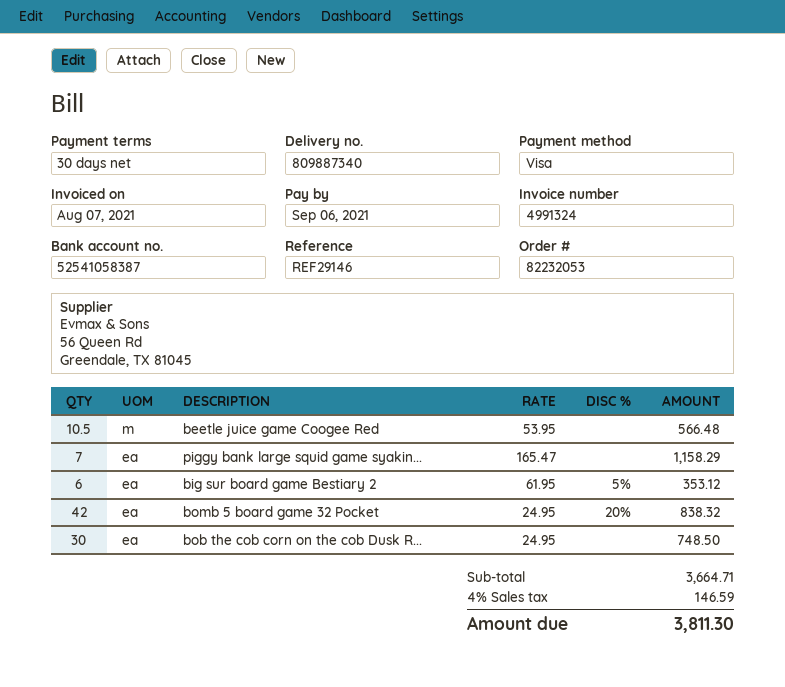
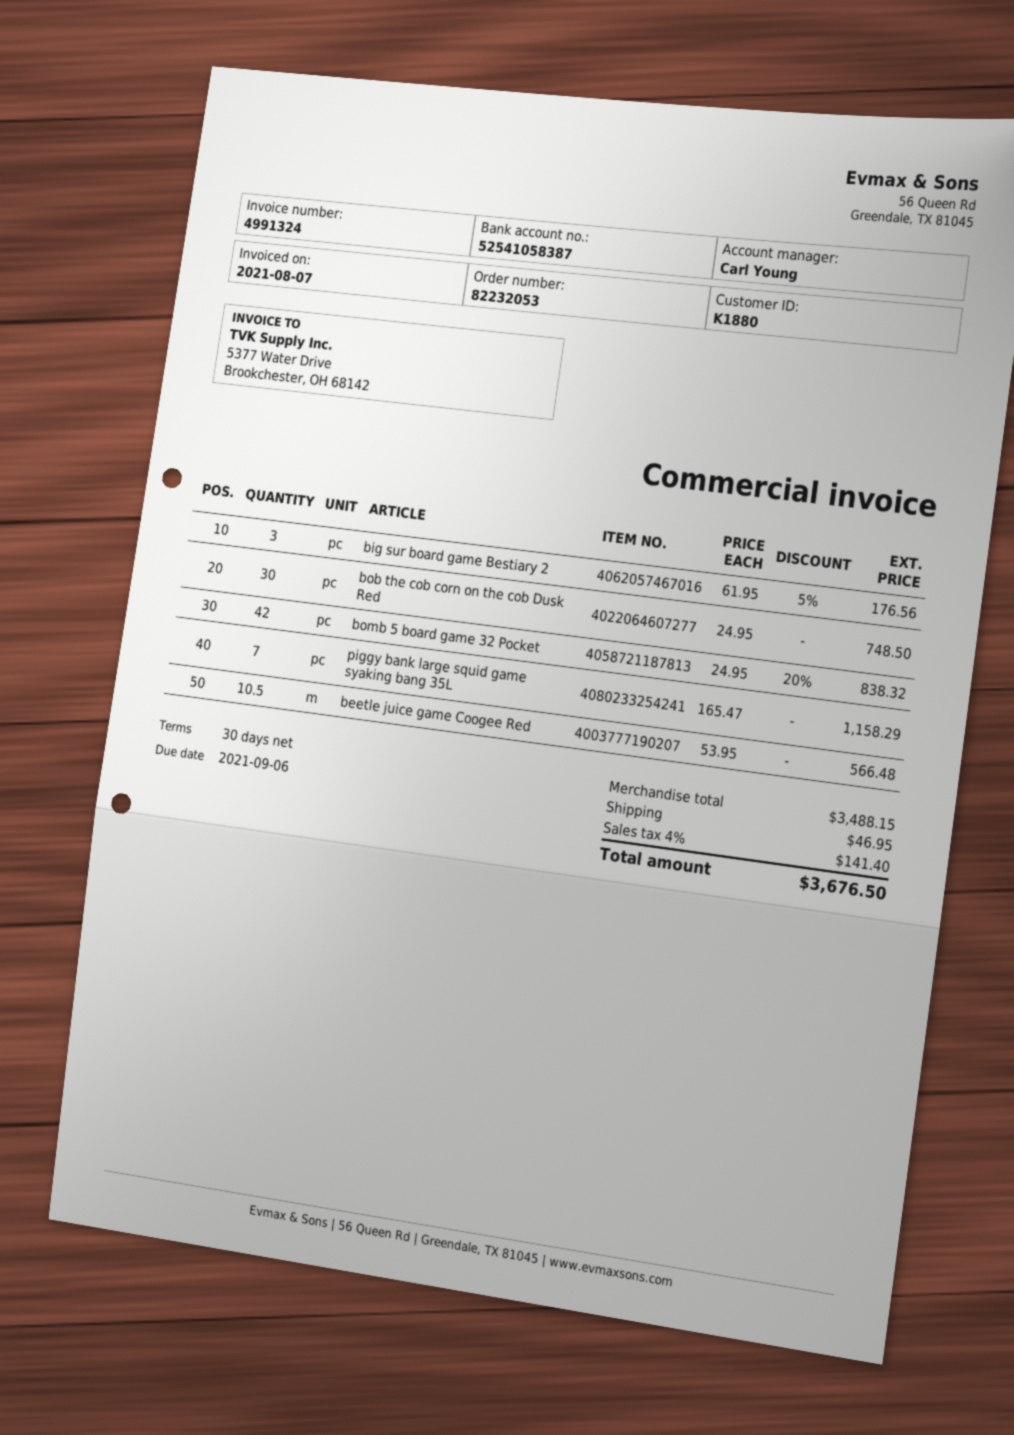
big sur board game Bestiary 2: 6 x 61.95 - 5% = 353.12 -> 3 x 61.95 - 5% = 176.56
subtotal: 3664.71 -> 3488.15
shipping: none -> 46.95
tax: 4% = 146.59 -> 4% = 141.40
total: 3811.30 -> 3676.50

